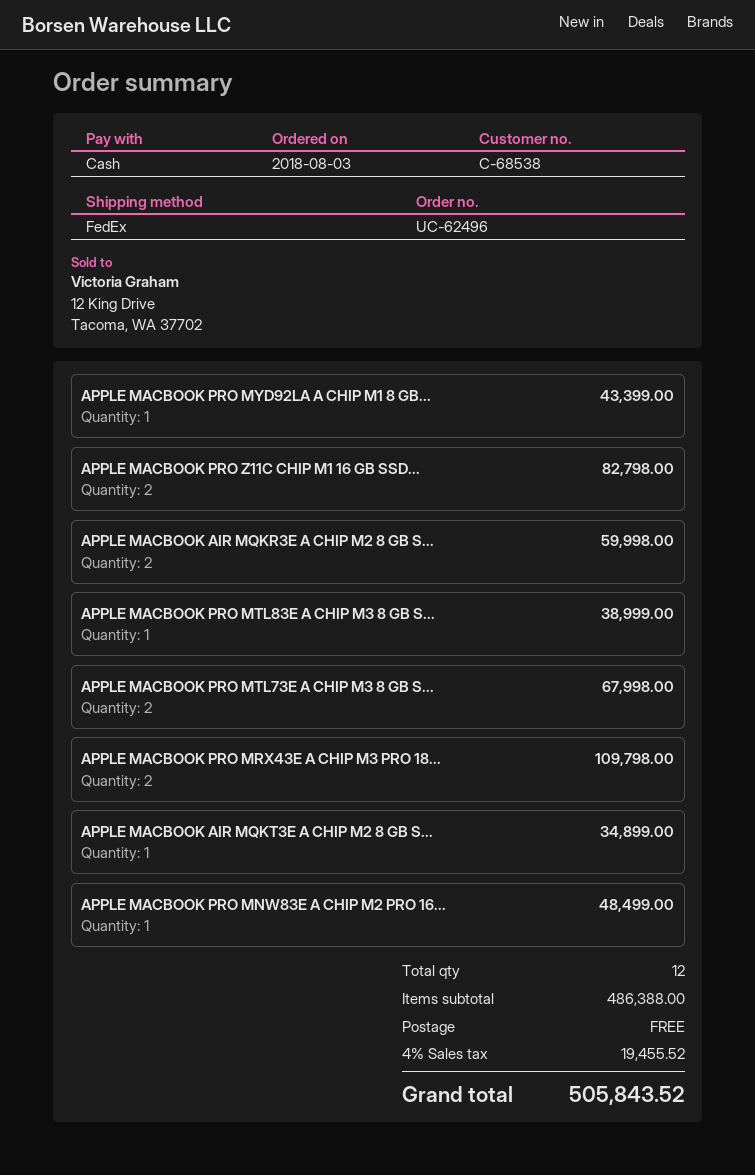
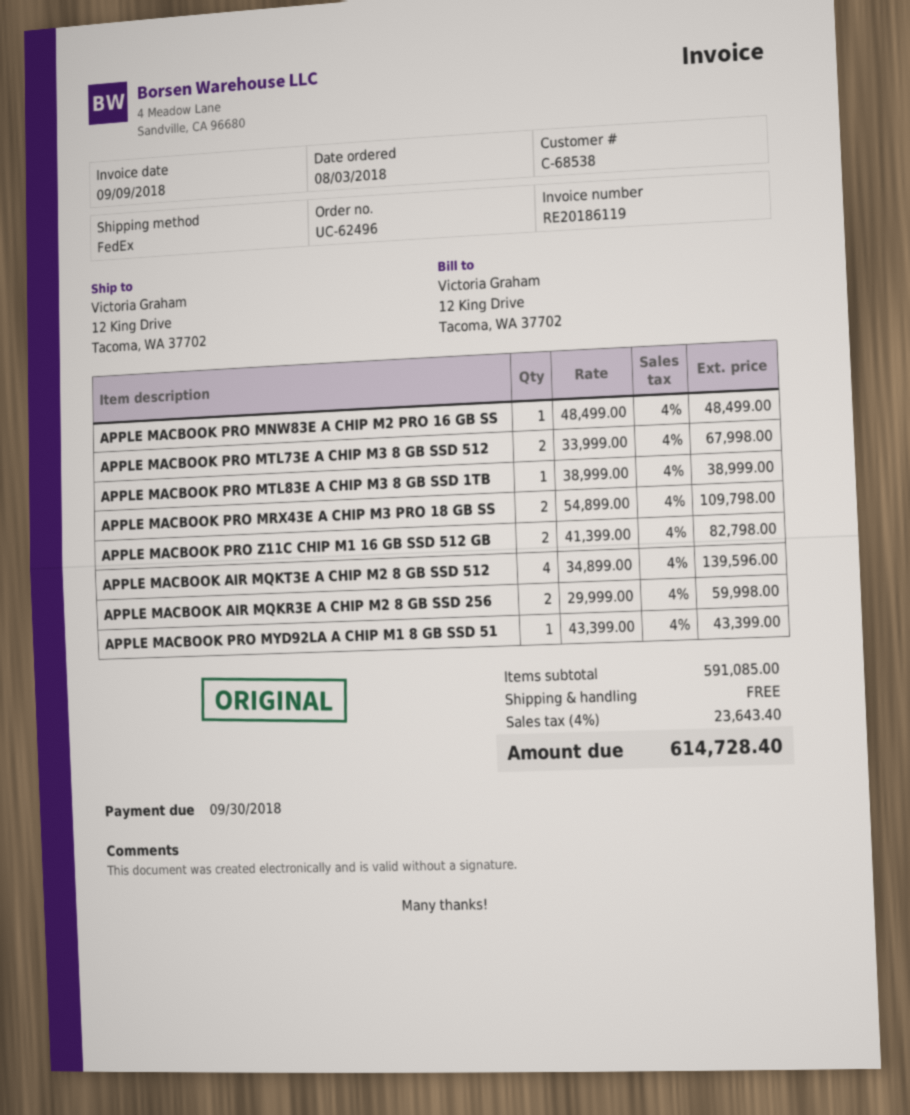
APPLE MACBOOK AIR MQKT3E A CHIP M2 8 GB S...: 1 for 34899.00 -> 4 for 139596.00
subtotal: 486388.00 -> 591085.00
tax: 4% = 19455.52 -> 4% = 23643.40
total: 505843.52 -> 614728.40

